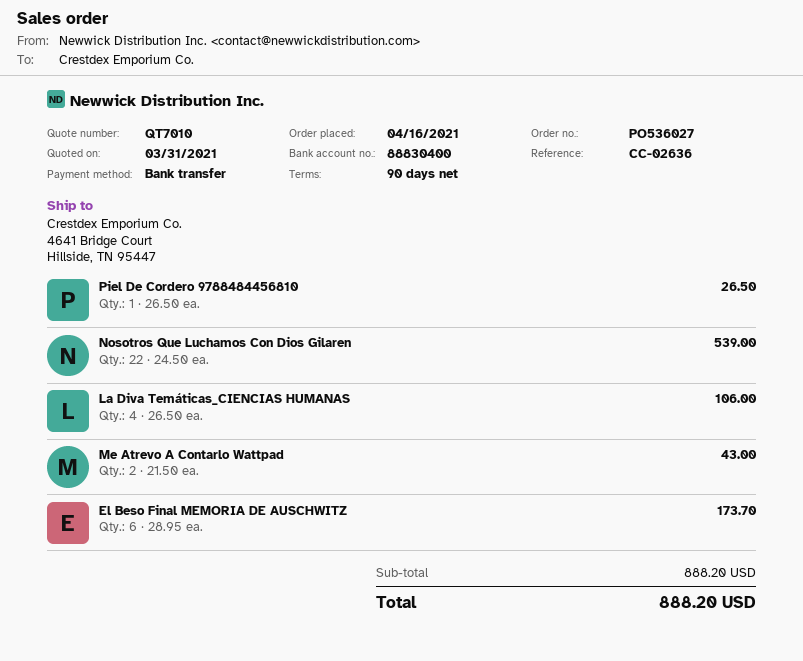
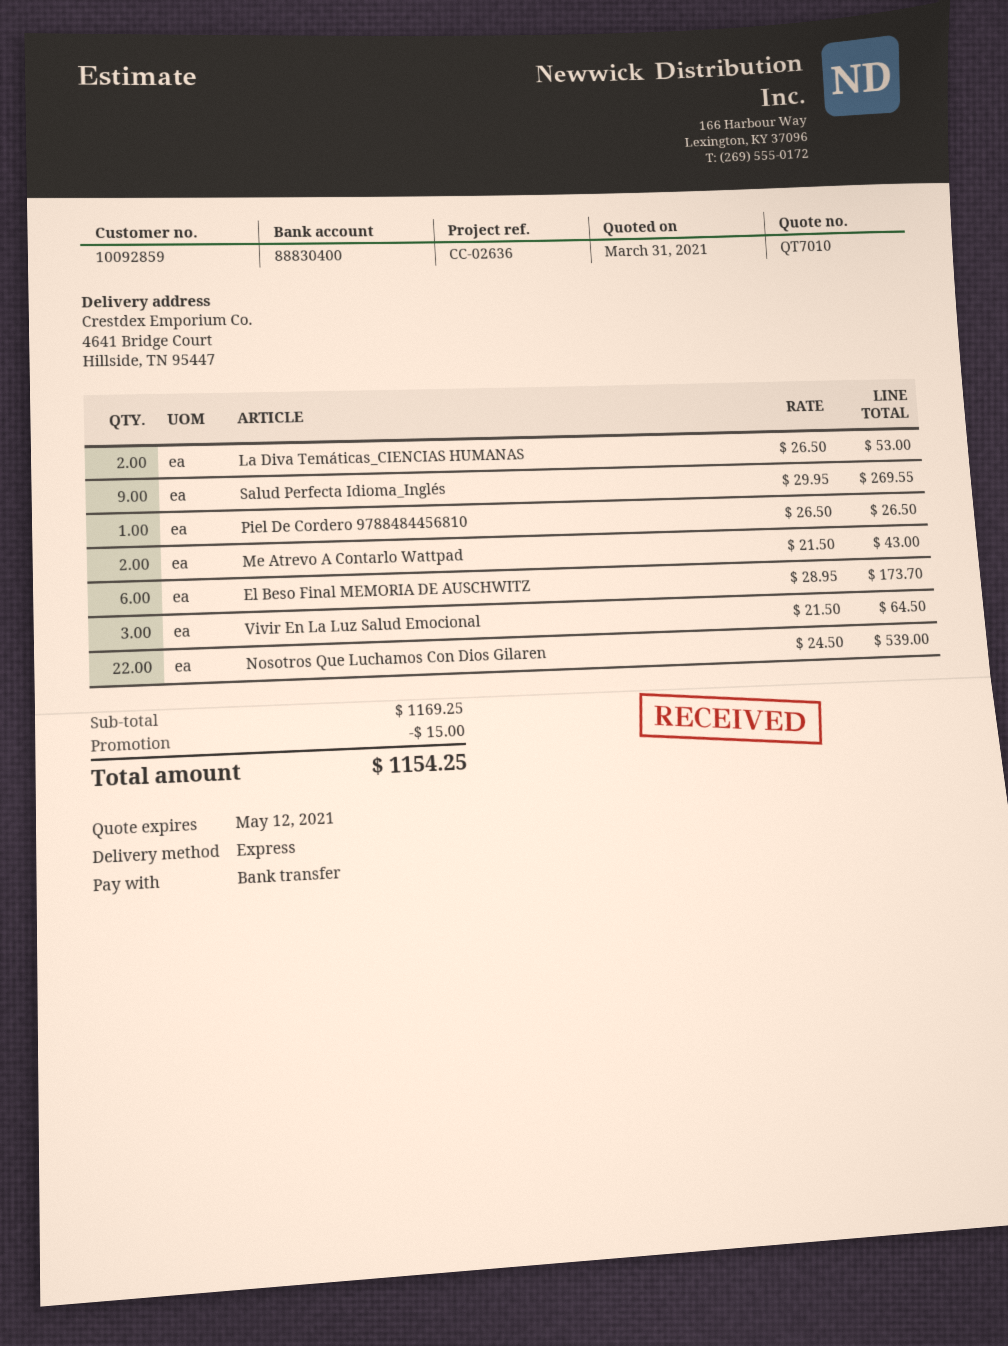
La Diva Temáticas_CIENCIAS HUMANAS: 4 x 26.50 = 106.00 -> 2 x 26.50 = 53.00
Salud Perfecta Idioma_Inglés: none -> 9 x 29.95 = 269.55
Vivir En La Luz Salud Emocional: none -> 3 x 21.50 = 64.50
subtotal: 888.20 -> 1169.25
discount: none -> 15.00
total: 888.20 -> 1154.25

